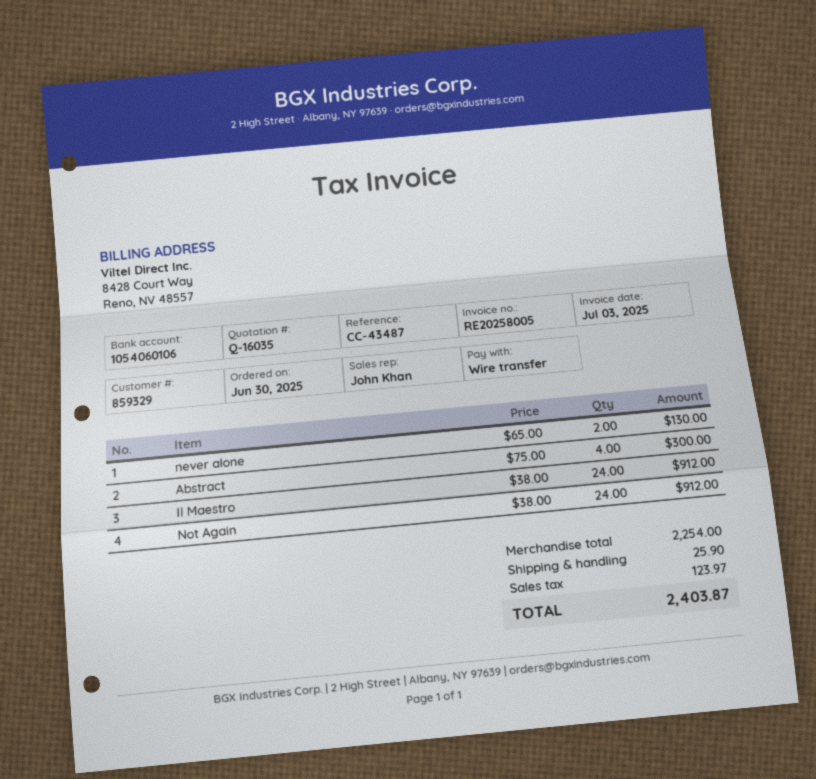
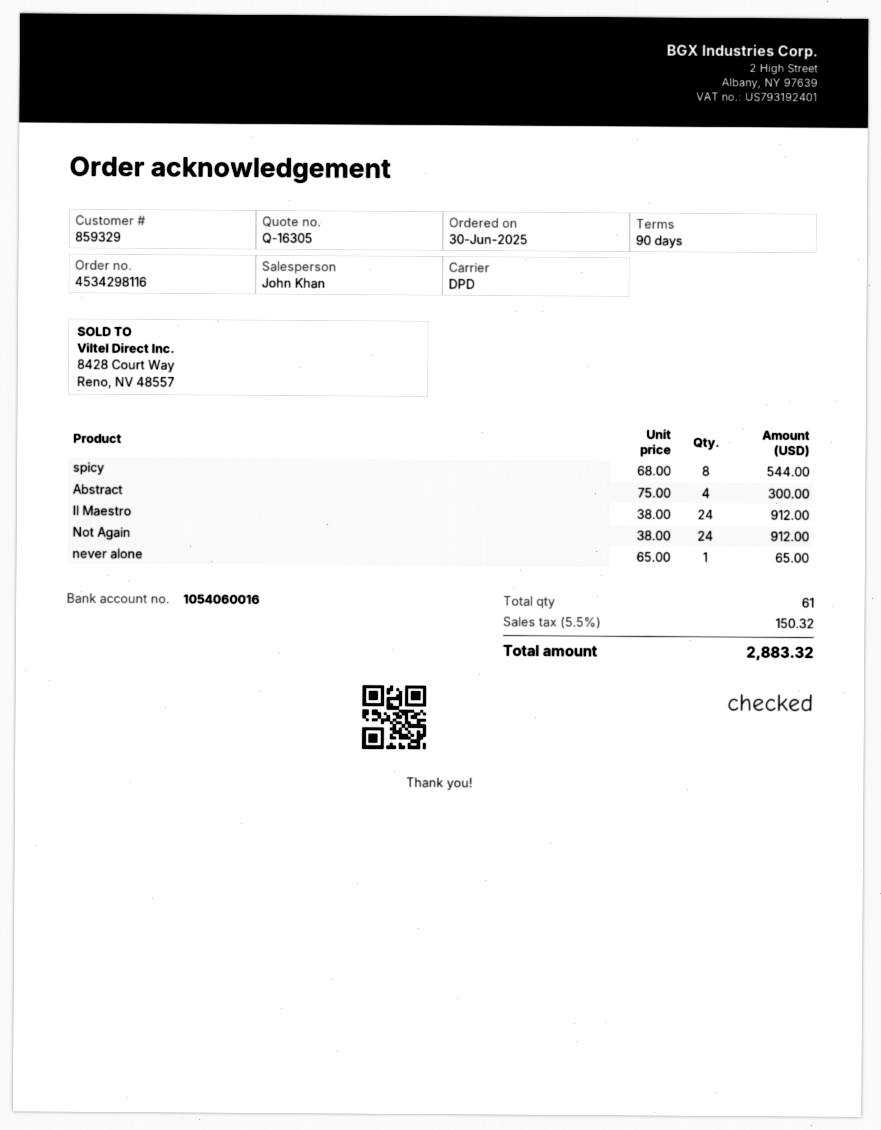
quote number: Q-16035 -> Q-16305
bank account: 1054060106 -> 1054060016
never alone: 2 x 65.00 = 130.00 -> 1 x 65.00 = 65.00
spicy: none -> 8 x 68.00 = 544.00
shipping: 25.90 -> none
tax: 123.97 -> 150.32
total: 2403.87 -> 2883.32

